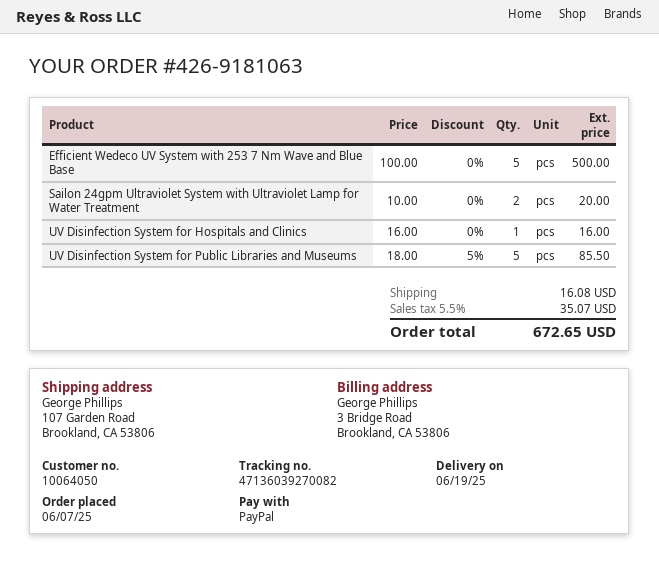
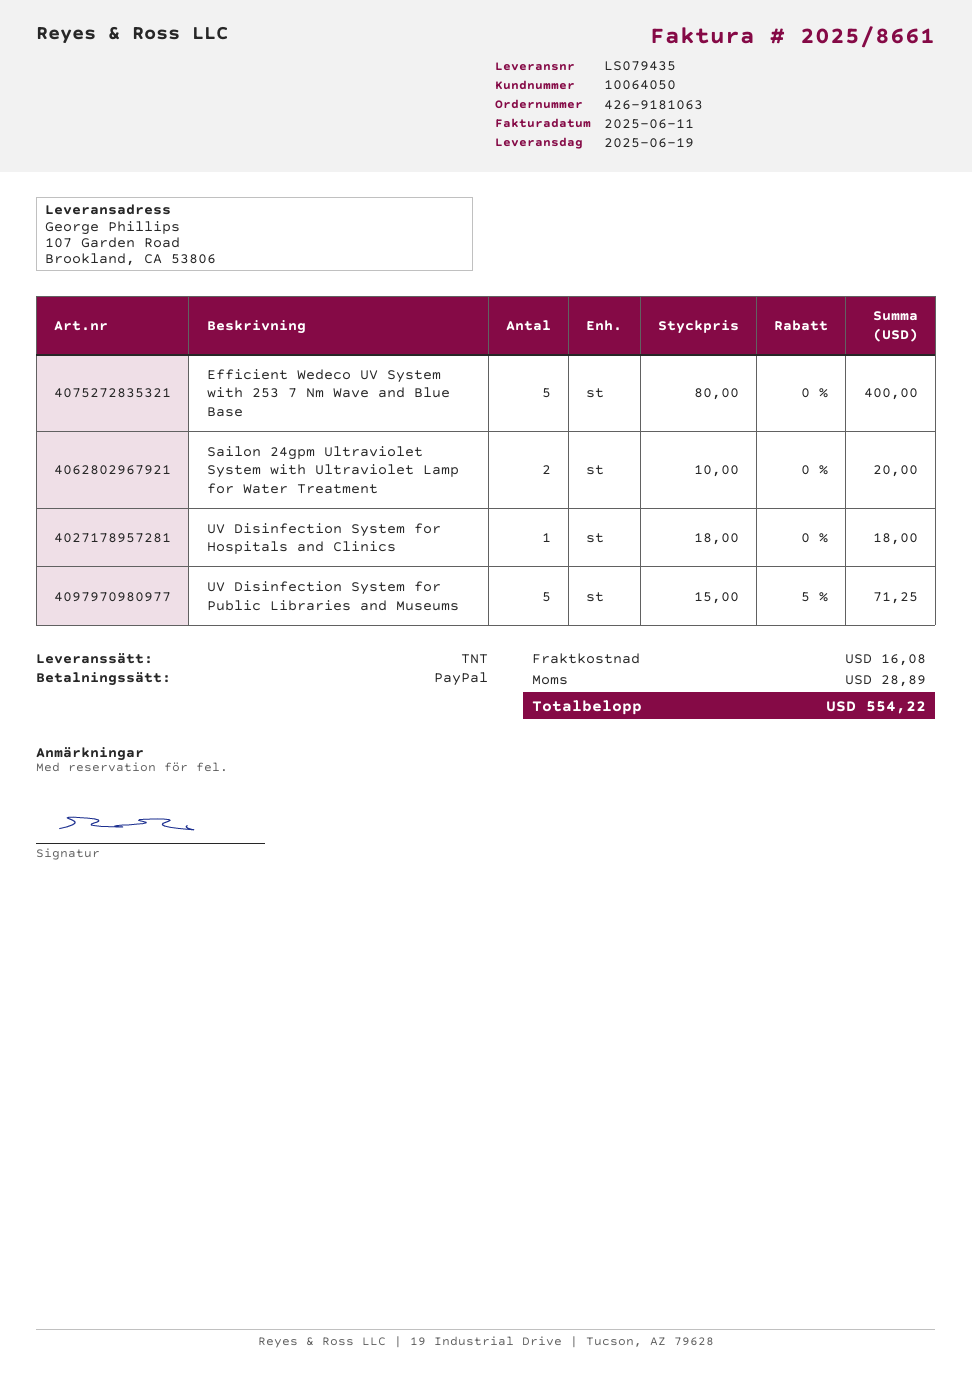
Efficient Wedeco UV System with 253 7 Nm Wave and Blue Base: 5 x 100.00 = 500.00 -> 5 x 80.00 = 400.00
UV Disinfection System for Hospitals and Clinics: 1 x 16.00 = 16.00 -> 1 x 18.00 = 18.00
UV Disinfection System for Public Libraries and Museums: 5 x 18.00 - 5% = 85.50 -> 5 x 15.00 - 5% = 71.25
tax: 35.07 -> 28.89
total: 672.65 -> 554.22

